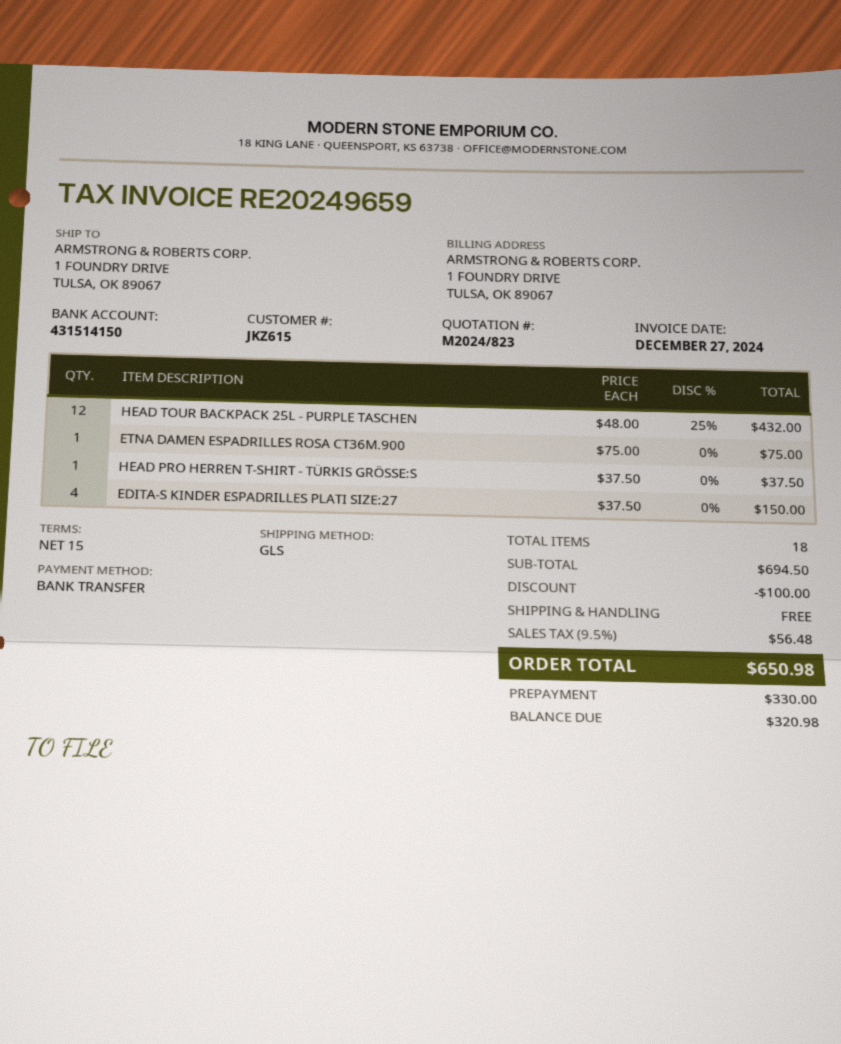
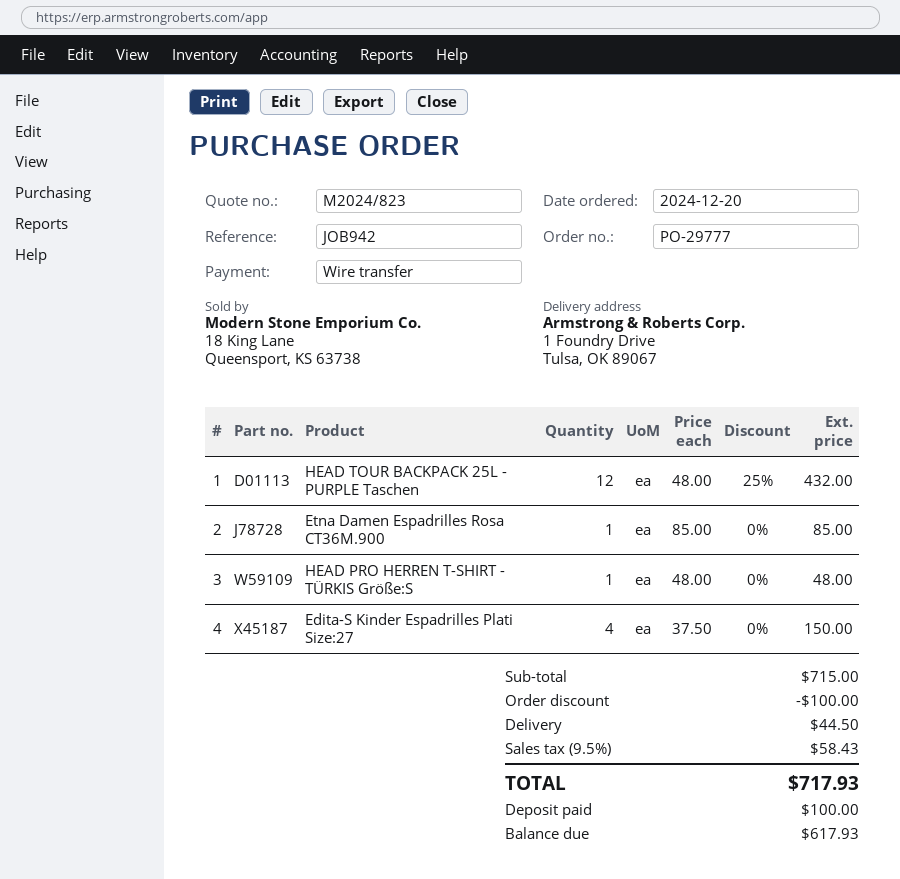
ETNA DAMEN ESPADRILLES ROSA CT36M.900: 1 x 75.00 = 75.00 -> 1 x 85.00 = 85.00
HEAD PRO HERREN T-SHIRT - TÜRKIS GRÖSSE:S: 1 x 37.50 = 37.50 -> 1 x 48.00 = 48.00
subtotal: 694.50 -> 715.00
shipping: 0.00 -> 44.50
tax: 9.5% = 56.48 -> 9.5% = 58.43
total: 650.98 -> 717.93
deposit: 330.00 -> 100.00
balance: 320.98 -> 617.93

